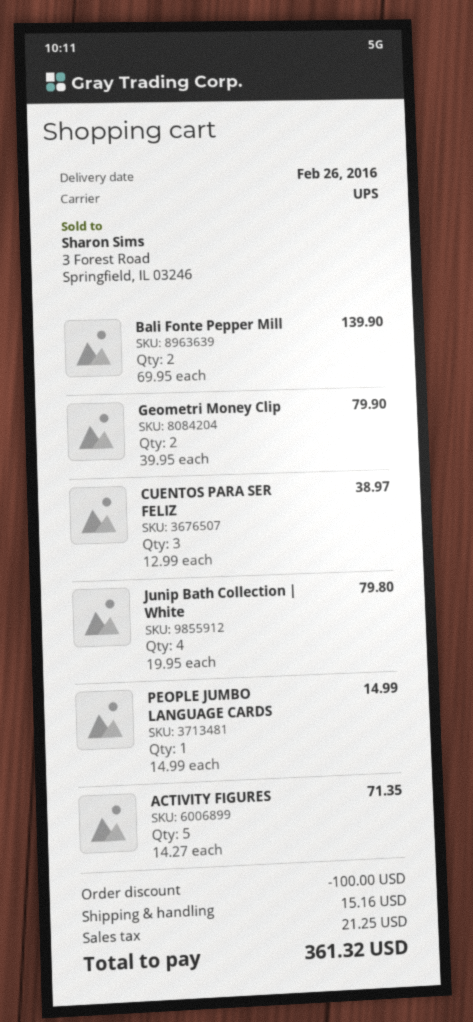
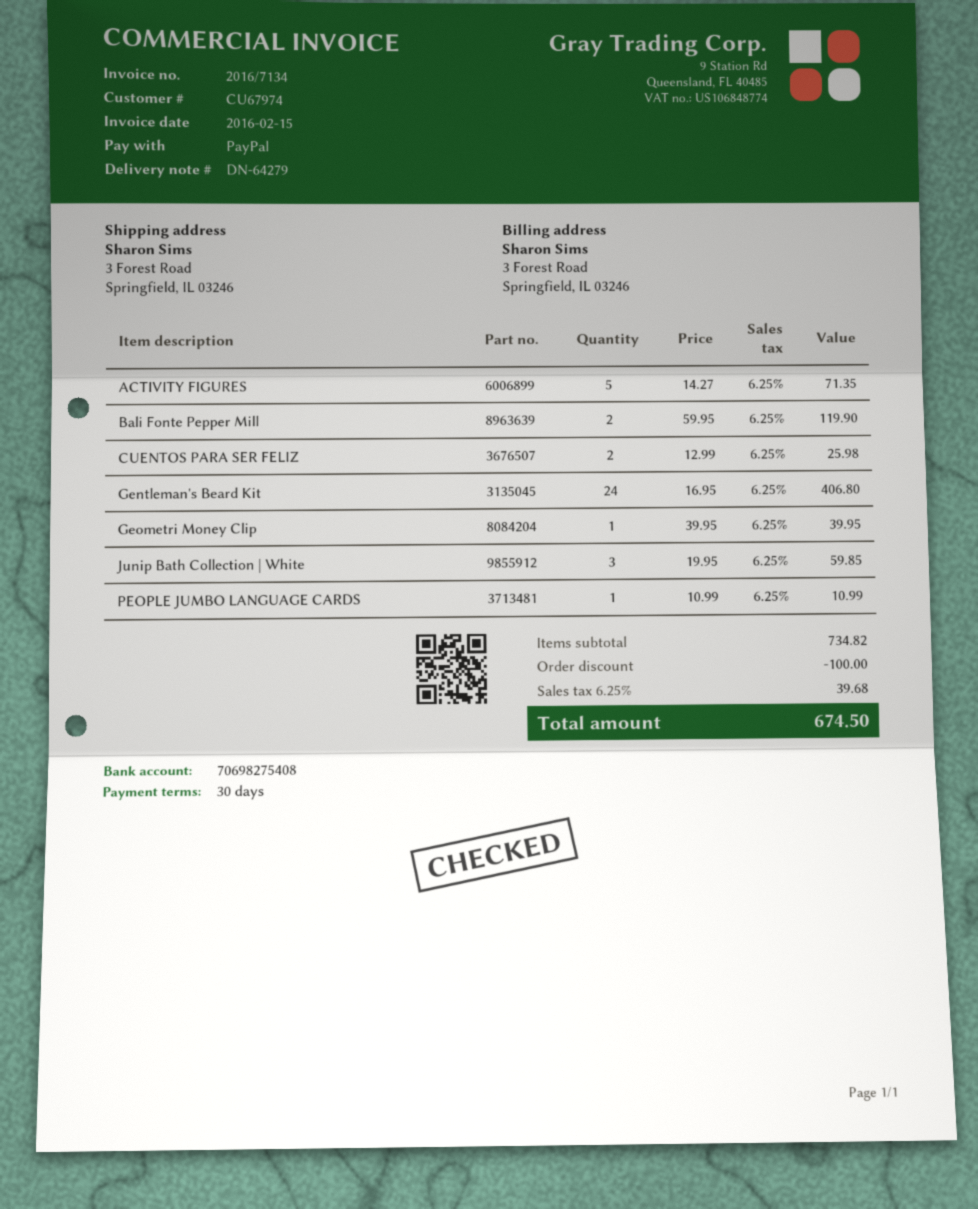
Bali Fonte Pepper Mill: 2 x 69.95 = 139.90 -> 2 x 59.95 = 119.90
Geometri Money Clip: 2 x 39.95 = 79.90 -> 1 x 39.95 = 39.95
CUENTOS PARA SER FELIZ: 3 x 12.99 = 38.97 -> 2 x 12.99 = 25.98
Junip Bath Collection | White: 4 x 19.95 = 79.80 -> 3 x 19.95 = 59.85
PEOPLE JUMBO LANGUAGE CARDS: 1 x 14.99 = 14.99 -> 1 x 10.99 = 10.99
Gentleman's Beard Kit: none -> 24 x 16.95 = 406.80
shipping: 15.16 -> none
tax: 21.25 -> 39.68
total: 361.32 -> 674.50

